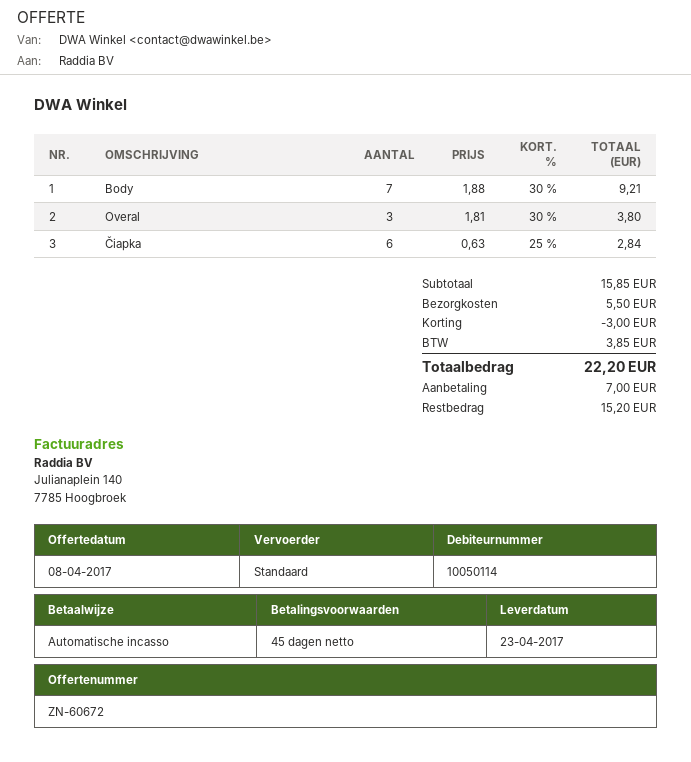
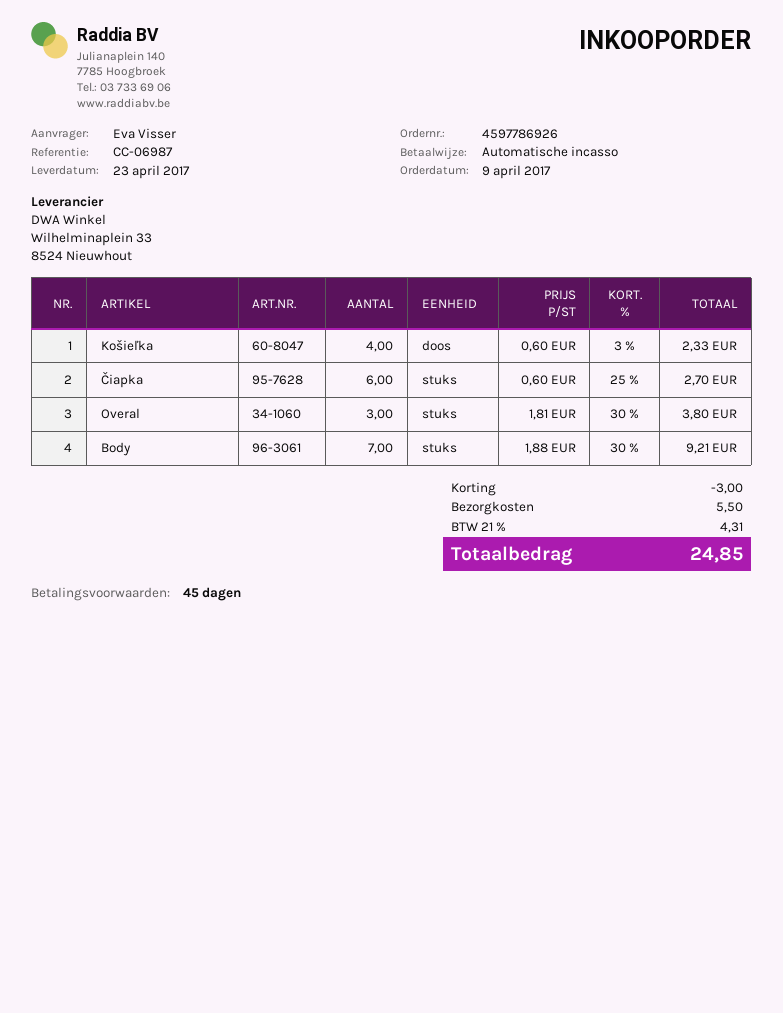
Čiapka: 6 x 0.63 - 25% = 2.84 -> 6 x 0.60 - 25% = 2.70
Košieľka: none -> 4 x 0.60 - 3% = 2.33
tax: 3.85 -> 4.31
total: 22.20 -> 24.85

